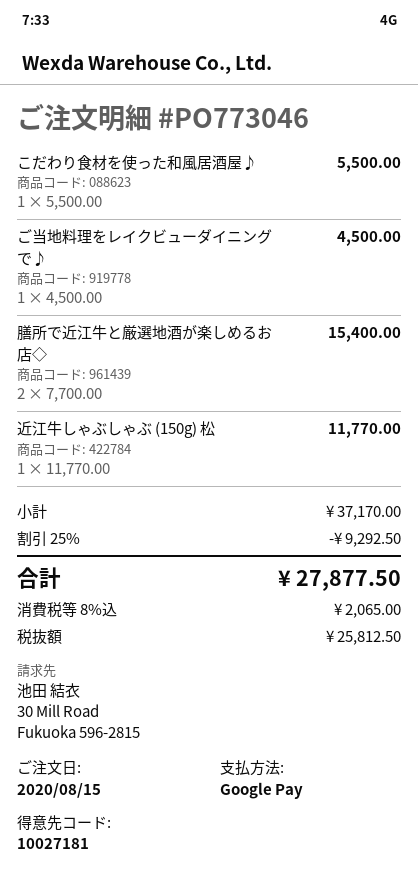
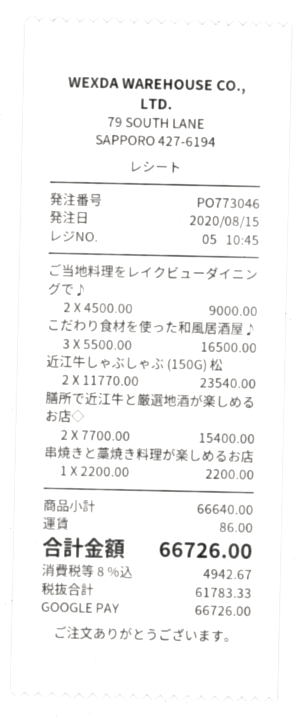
こだわり食材を使った和風居酒屋♪: 1 x 5500.00 = 5500.00 -> 3 x 5500.00 = 16500.00
ご当地料理をレイクビューダイニングで♪: 1 x 4500.00 = 4500.00 -> 2 x 4500.00 = 9000.00
近江牛しゃぶしゃぶ (150g) 松: 1 x 11770.00 = 11770.00 -> 2 x 11770.00 = 23540.00
串焼きと藁焼き料理が楽しめるお店: none -> 1 x 2200.00 = 2200.00
subtotal: 37170.00 -> 66640.00
discount: 25% = 9292.50 -> none
shipping: none -> 86.00
net: 25812.50 -> 61783.33
tax: 8% = 2065.00 -> 8% = 4942.67
total: 27877.50 -> 66726.00

